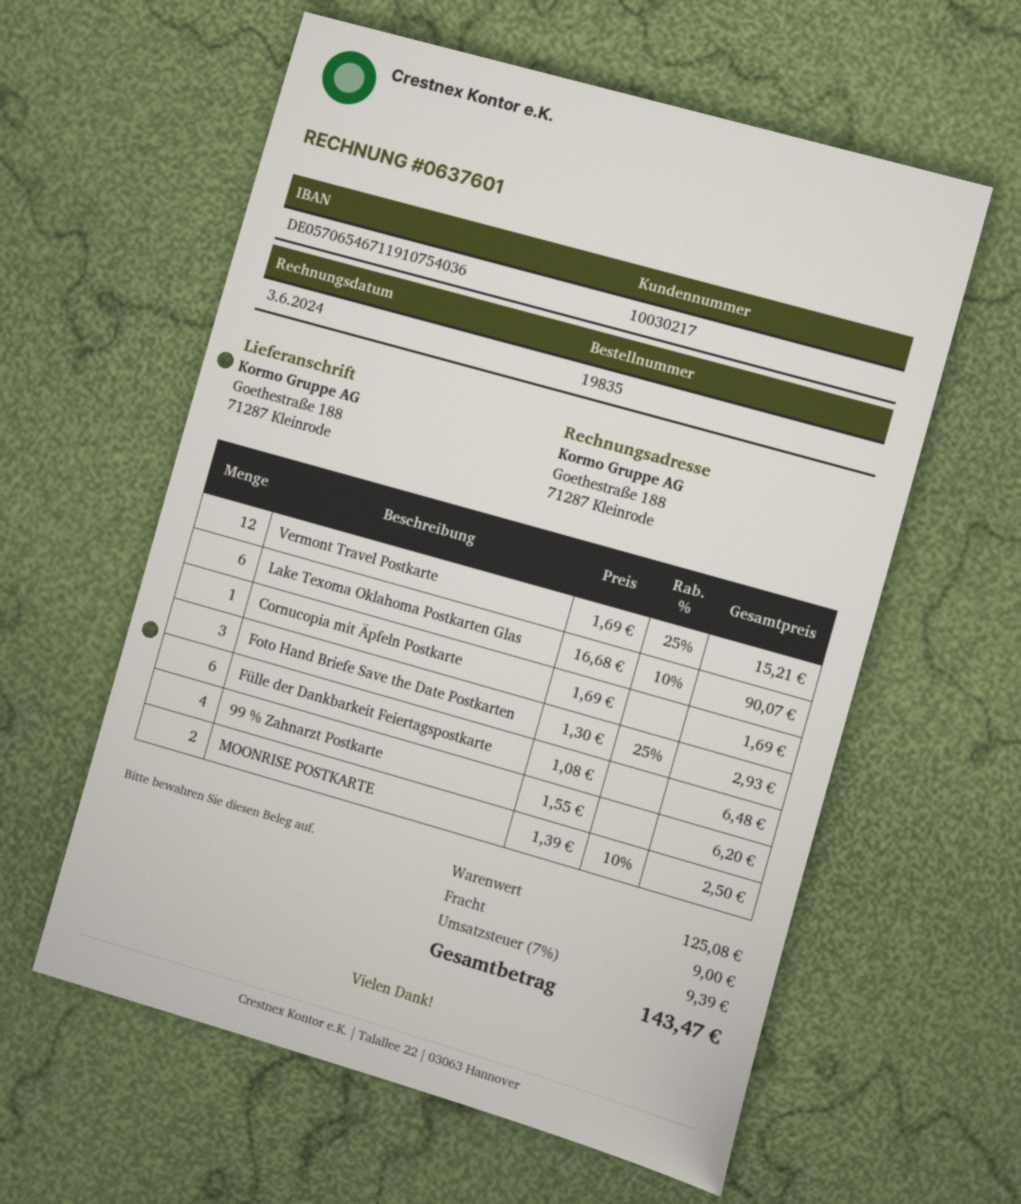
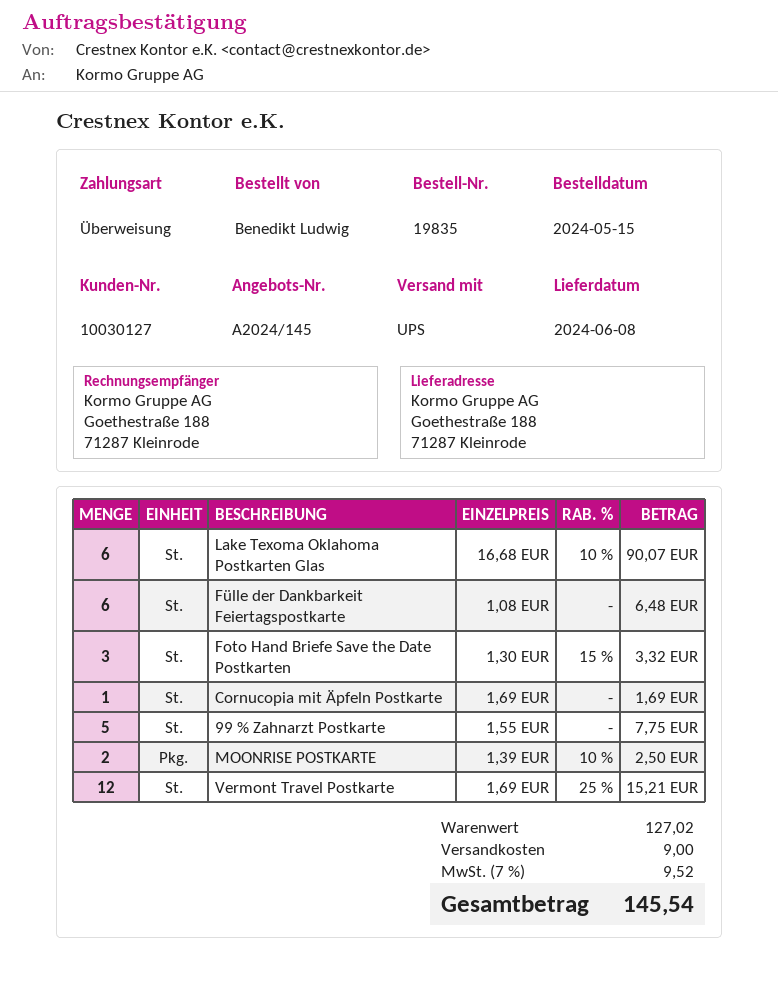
customer number: 10030217 -> 10030127
Foto Hand Briefe Save the Date Postkarten: 3 x 1.30 - 25% = 2.93 -> 3 x 1.30 - 15% = 3.32
99 % Zahnarzt Postkarte: 4 x 1.55 = 6.20 -> 5 x 1.55 = 7.75
subtotal: 125.08 -> 127.02
tax: 7% = 9.39 -> 7% = 9.52
total: 143.47 -> 145.54

